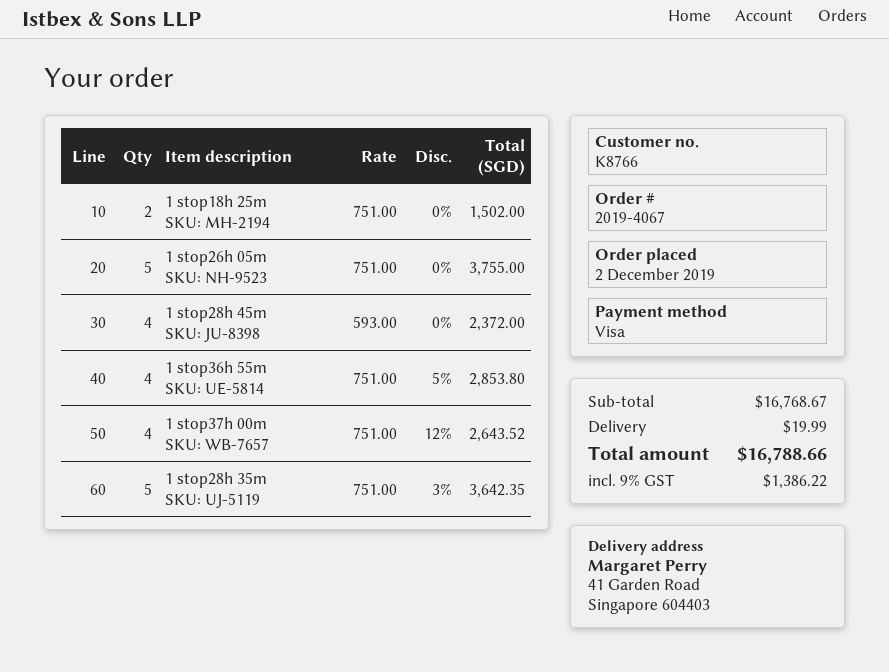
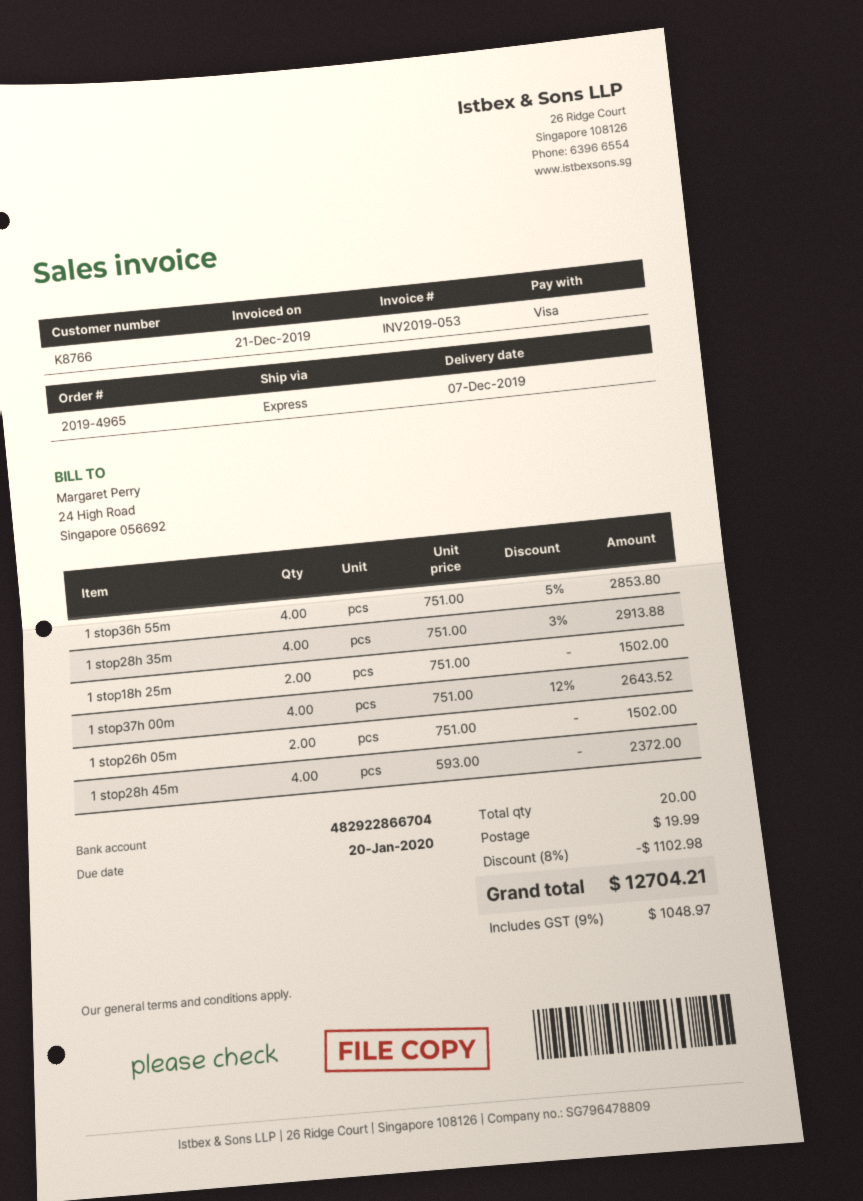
order number: 2019-4067 -> 2019-4965
1 stop26h 05m: 5 x 751.00 = 3755.00 -> 2 x 751.00 = 1502.00
1 stop28h 35m: 5 x 751.00 - 3% = 3642.35 -> 4 x 751.00 - 3% = 2913.88
discount: none -> 8% = 1102.98
tax: 9% = 1386.22 -> 9% = 1048.97
total: 16788.66 -> 12704.21

